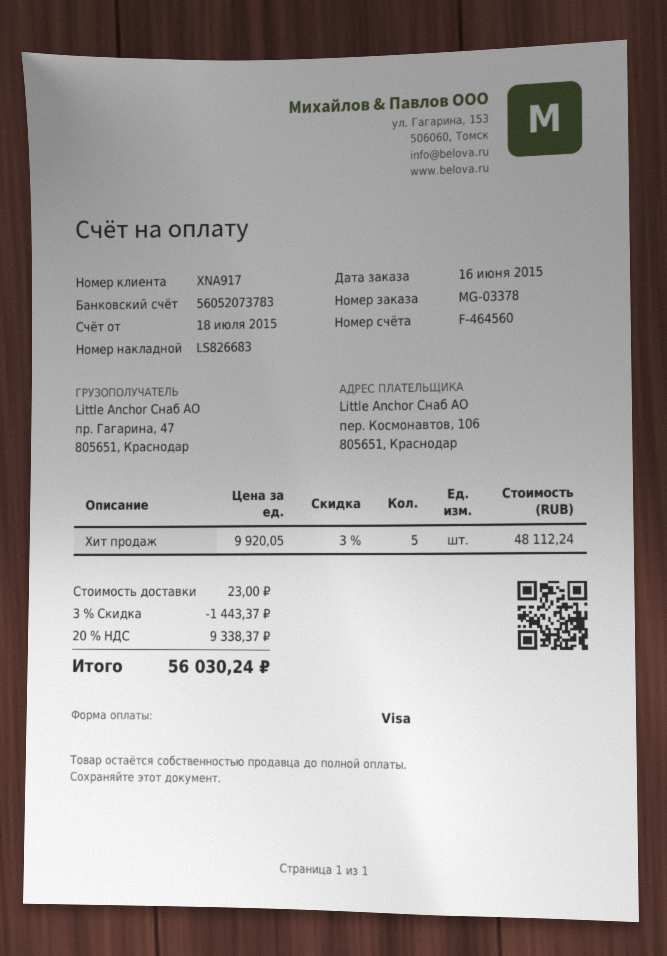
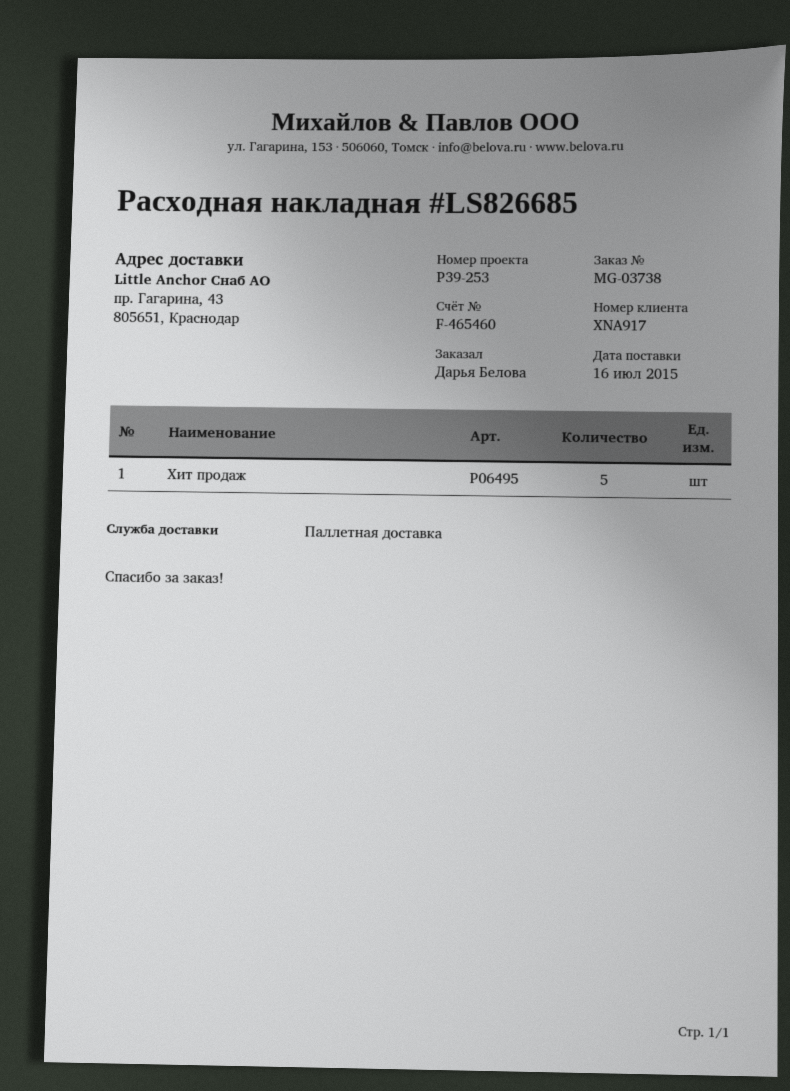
order number: MG-03378 -> MG-03738
delivery note number: LS826683 -> LS826685
invoice number: F-464560 -> F-465460
ship to: пр. Гагарина, 47, 805651, Краснодар -> пр. Гагарина, 43, 805651, Краснодар

